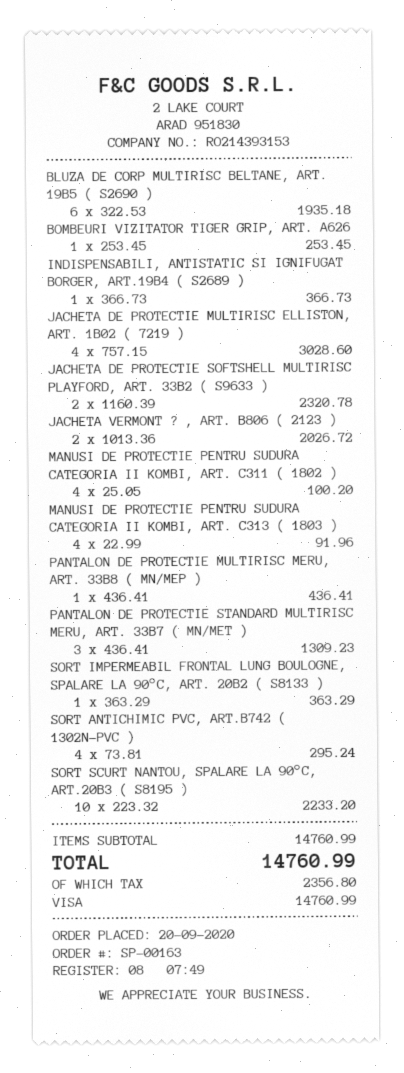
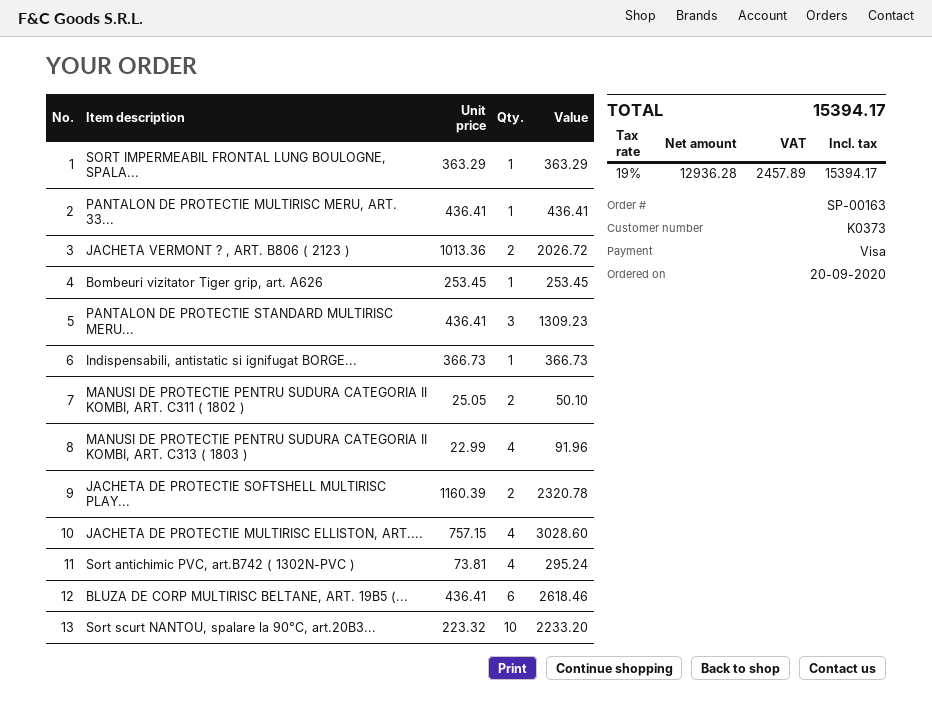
BLUZA DE CORP MULTIRISC BELTANE, ART. 19B5 ( S2690 ): 6 x 322.53 = 1935.18 -> 6 x 436.41 = 2618.46
MANUSI DE PROTECTIE PENTRU SUDURA CATEGORIA II KOMBI, ART. C311 ( 1802 ): 4 x 25.05 = 100.20 -> 2 x 25.05 = 50.10
tax: 2356.80 -> 2457.89
total: 14760.99 -> 15394.17

